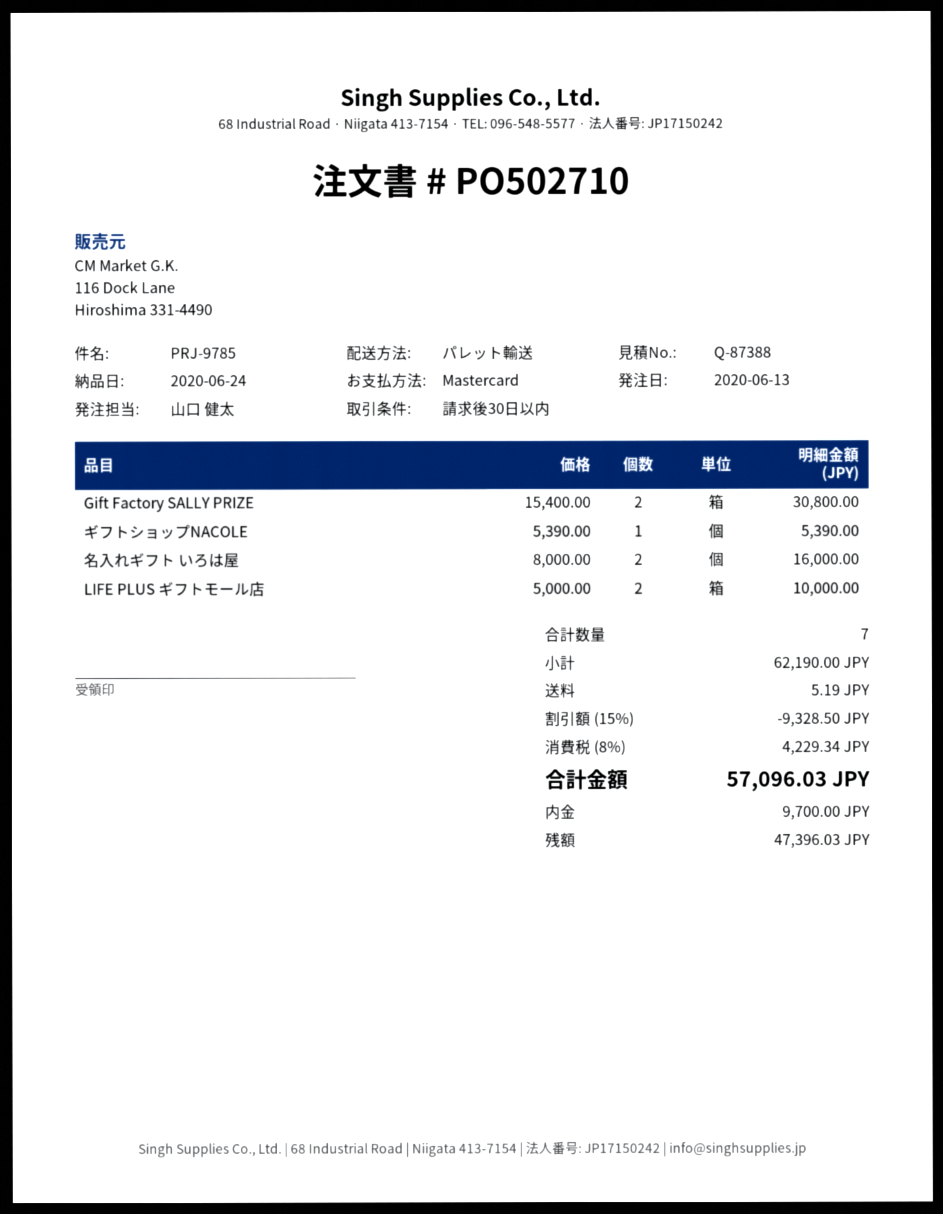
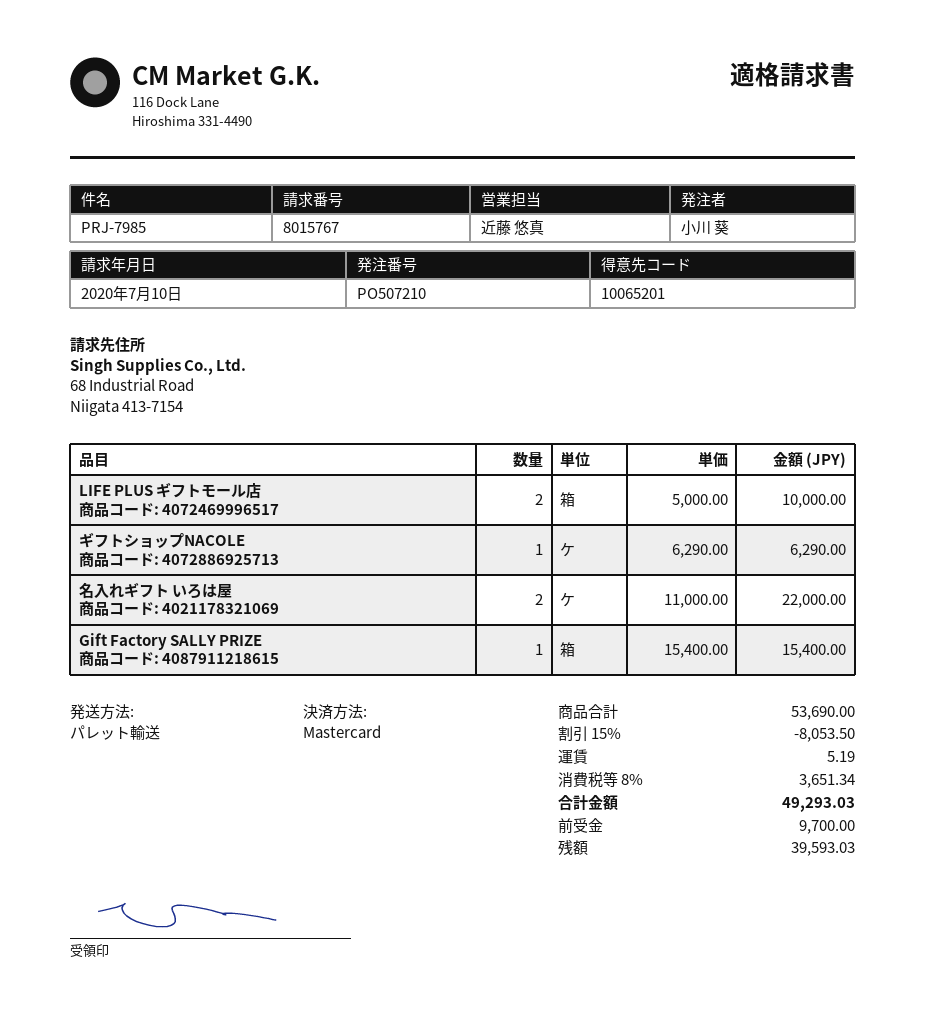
order number: PO502710 -> PO507210
reference: PRJ-9785 -> PRJ-7985
ordered by: 山口 健太 -> 小川 葵
Gift Factory SALLY PRIZE: 2 x 15400.00 = 30800.00 -> 1 x 15400.00 = 15400.00
ギフトショップNACOLE: 1 x 5390.00 = 5390.00 -> 1 x 6290.00 = 6290.00
名入れギフト いろは屋: 2 x 8000.00 = 16000.00 -> 2 x 11000.00 = 22000.00
subtotal: 62190.00 -> 53690.00
discount: 15% = 9328.50 -> 15% = 8053.50
tax: 8% = 4229.34 -> 8% = 3651.34
total: 57096.03 -> 49293.03
balance: 47396.03 -> 39593.03

